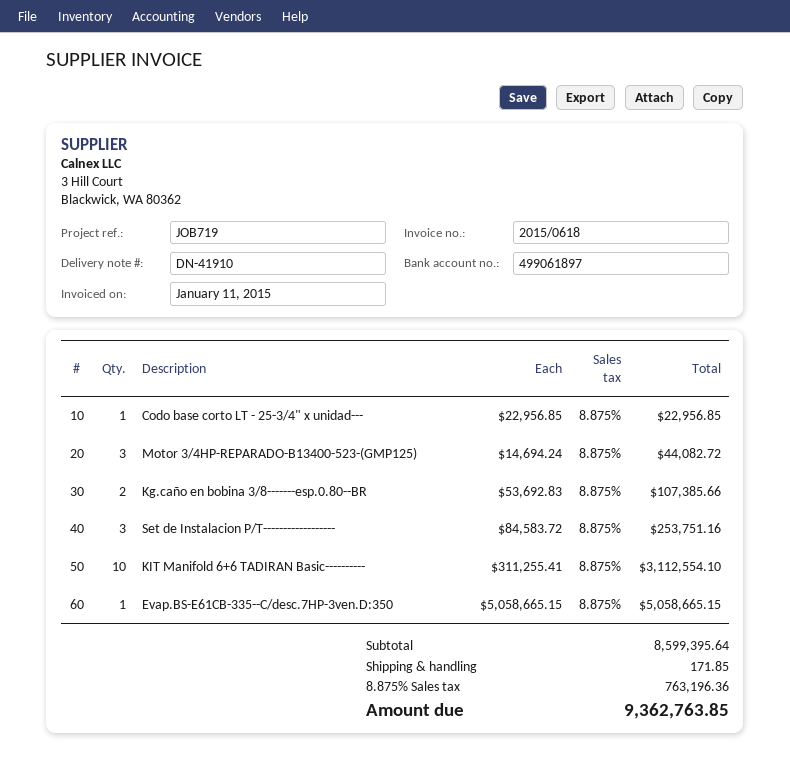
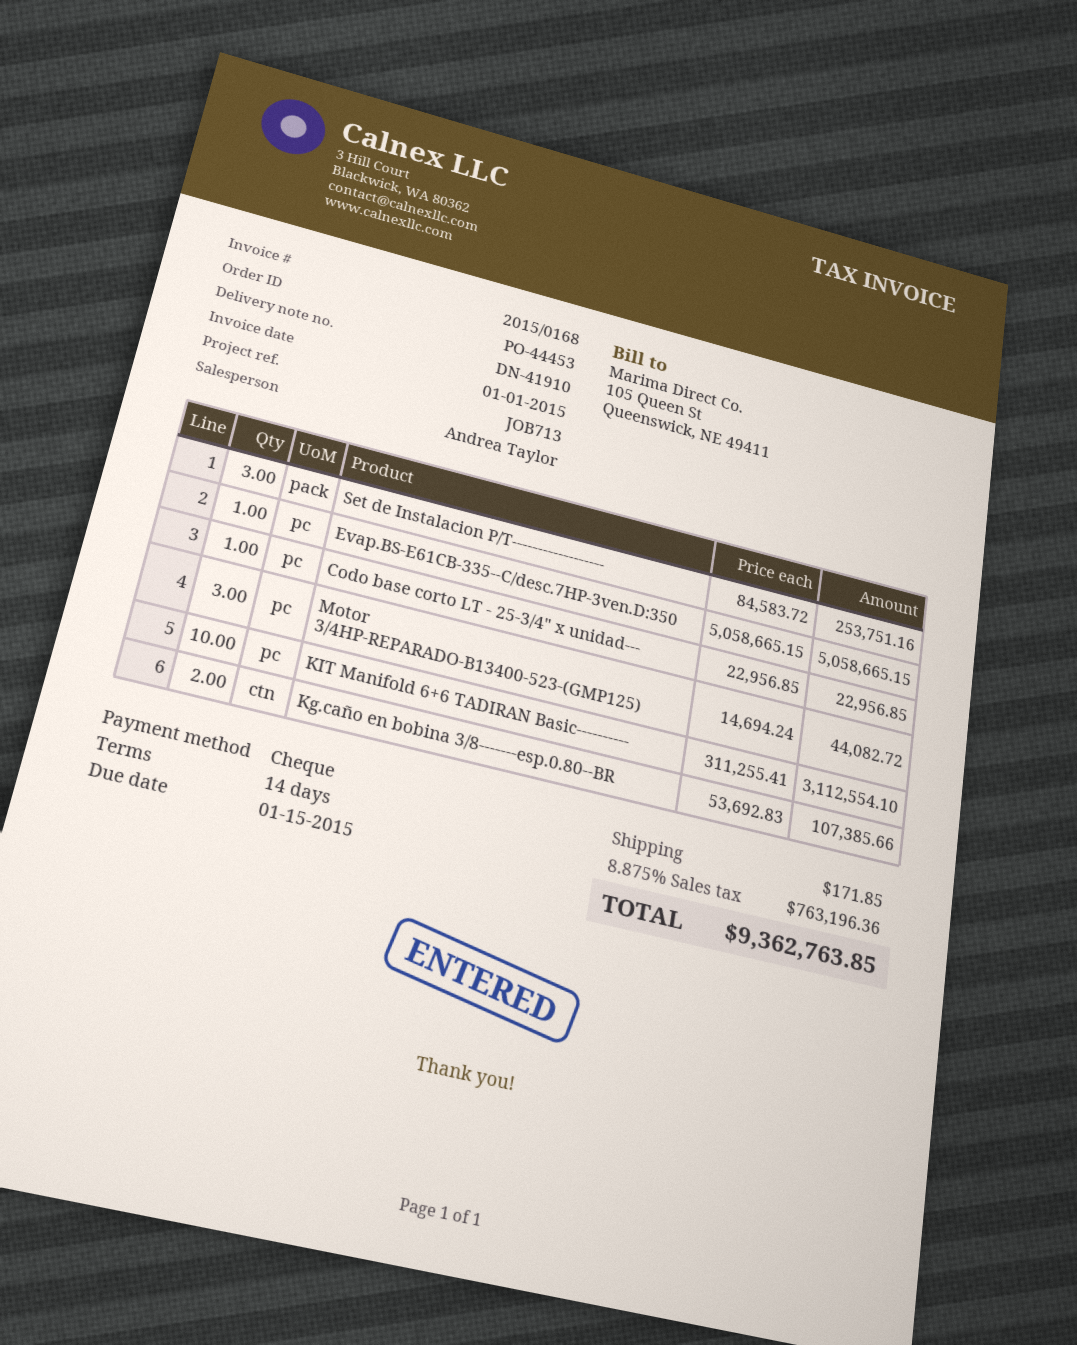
invoice number: 2015/0618 -> 2015/0168
invoice date: 2015-01-11 -> 2015-01-01
reference: JOB719 -> JOB713

